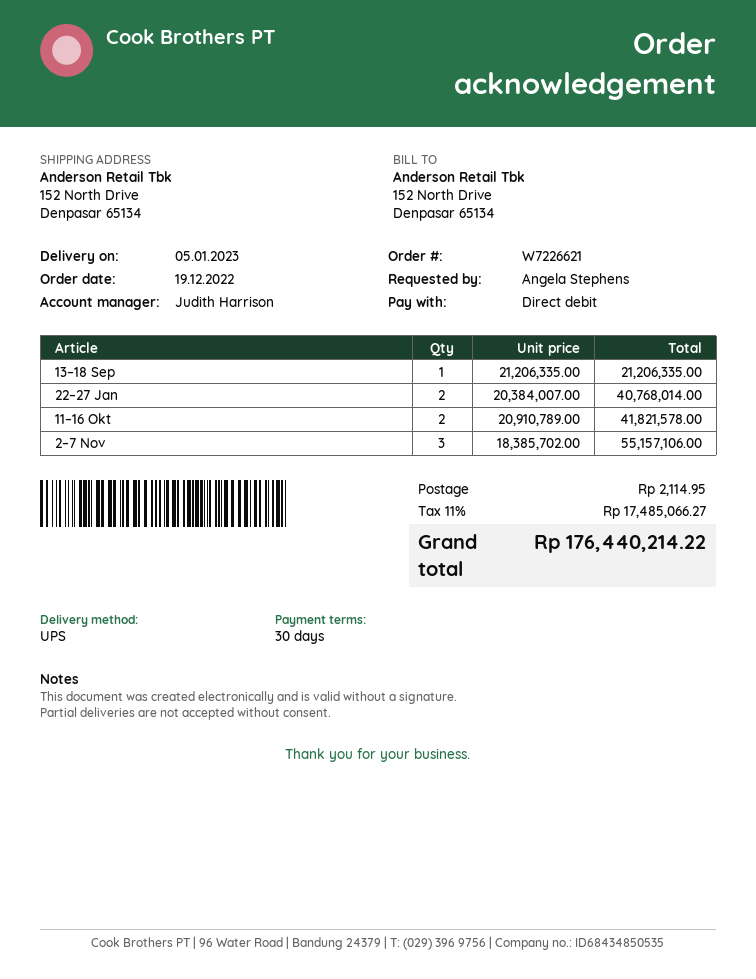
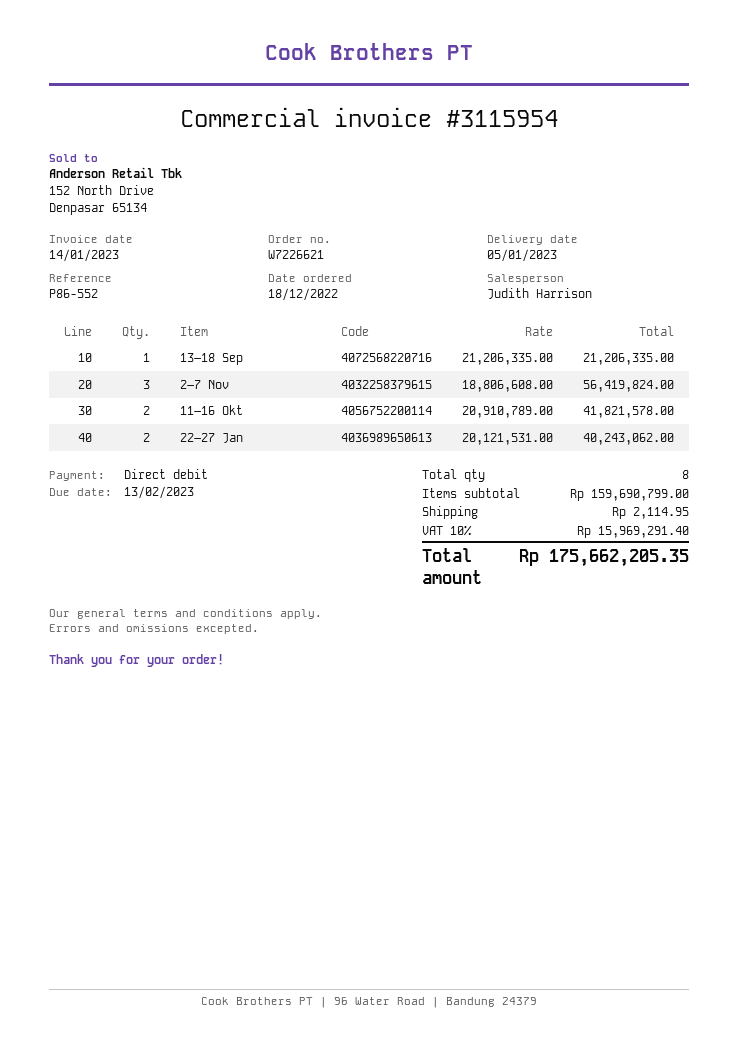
order date: 2022-12-19 -> 2022-12-18
22–27 Jan: 2 x 20384007.00 = 40768014.00 -> 2 x 20121531.00 = 40243062.00
2–7 Nov: 3 x 18385702.00 = 55157106.00 -> 3 x 18806608.00 = 56419824.00
tax: 11% = 17485066.27 -> 10% = 15969291.40
total: 176440214.22 -> 175662205.35

